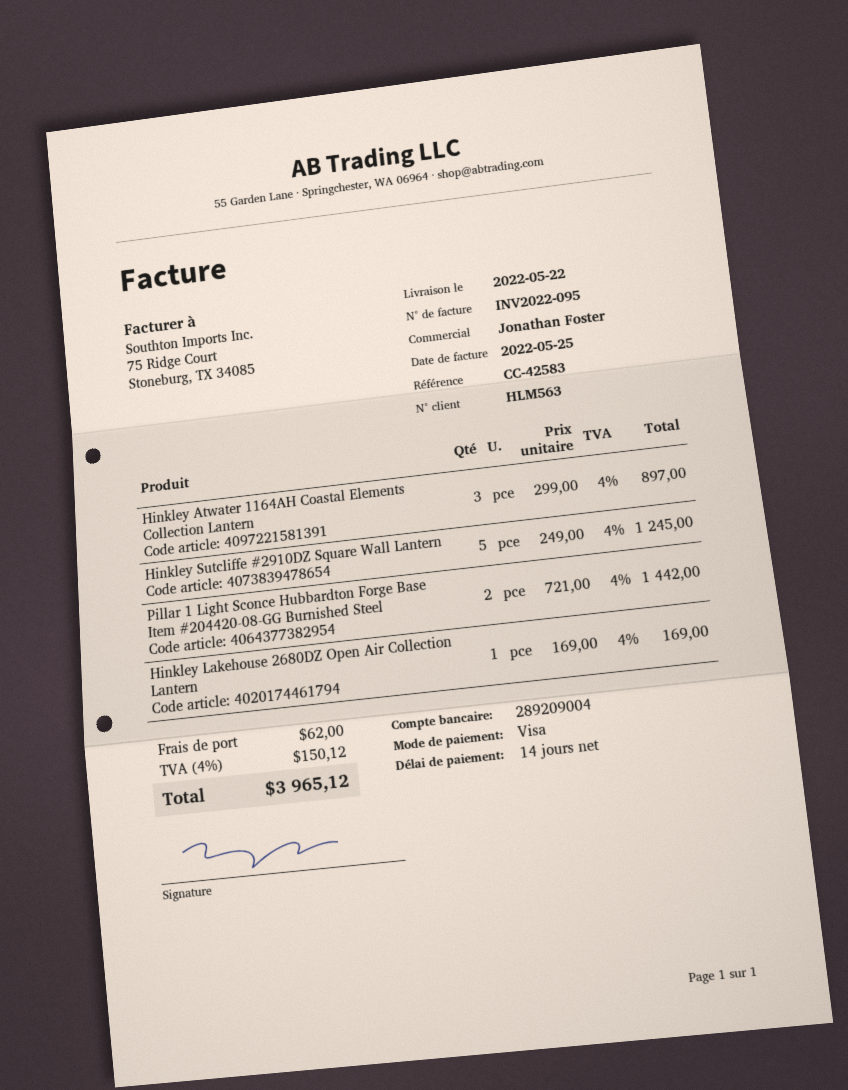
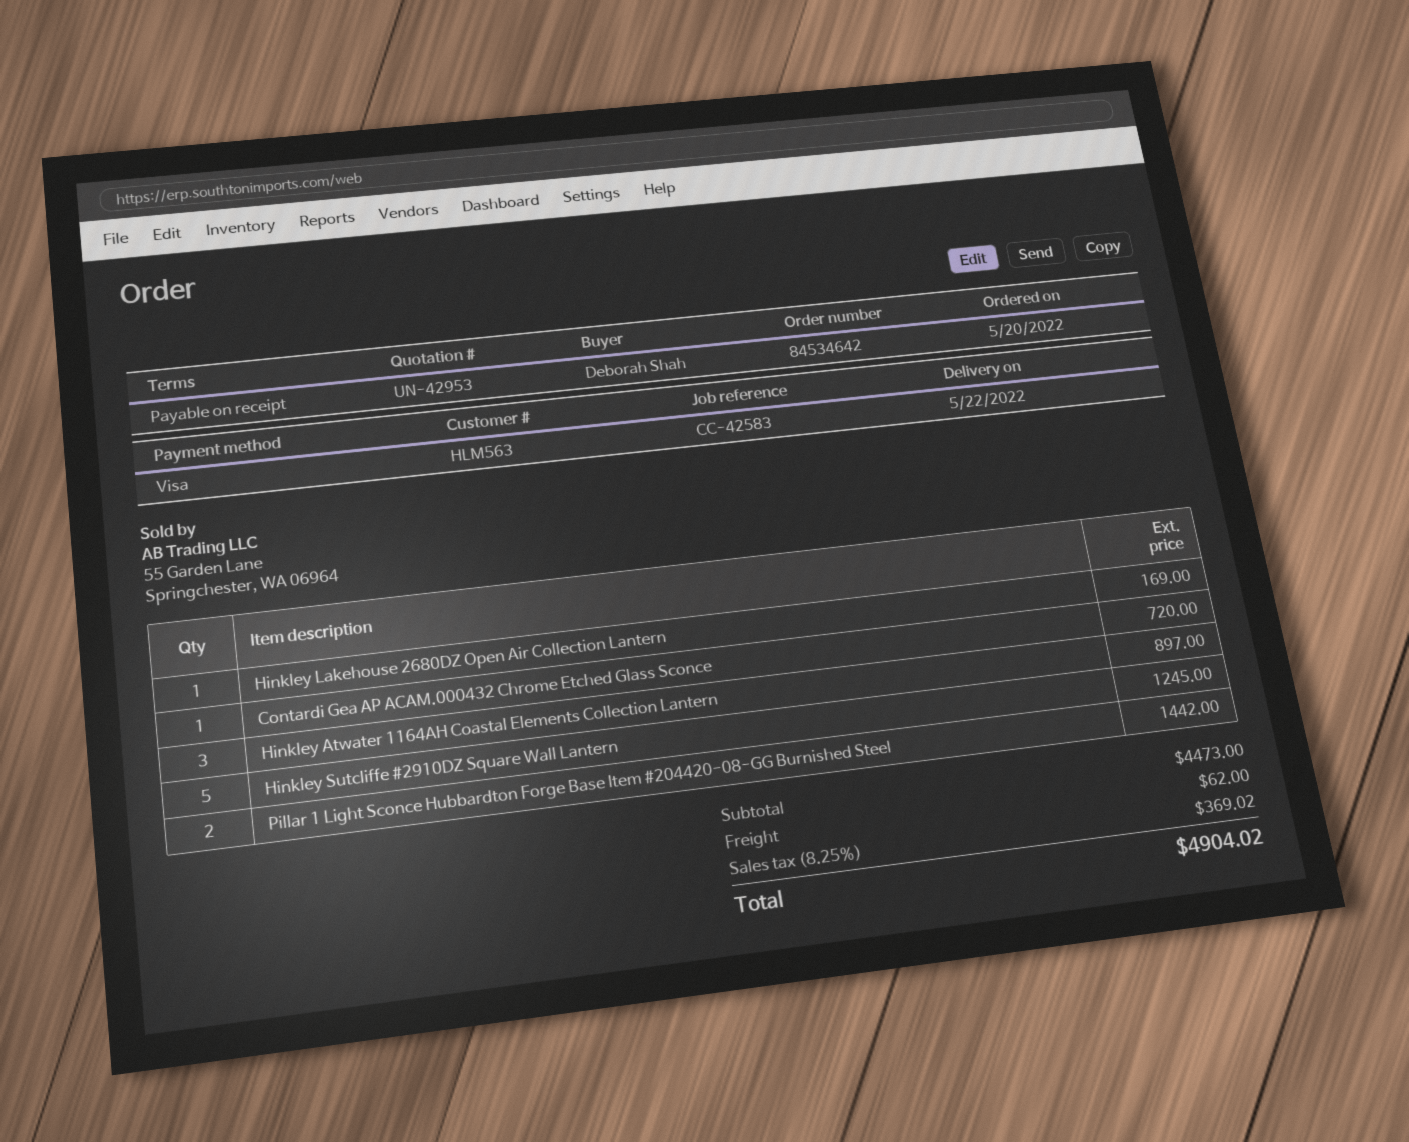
payment terms: 14 days -> on receipt
Contardi Gea AP ACAM.000432 Chrome Etched Glass Sconce: none -> 1 for 720.00
tax: 4% = 150.12 -> 8.25% = 369.02
total: 3965.12 -> 4904.02

